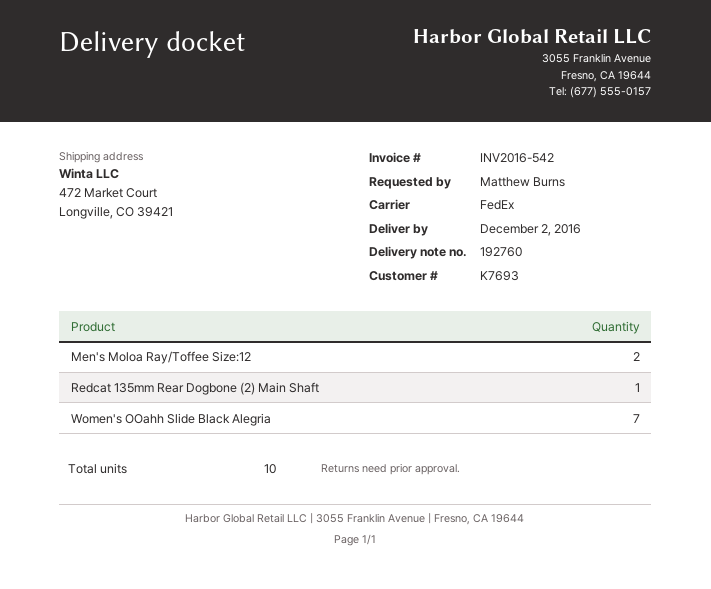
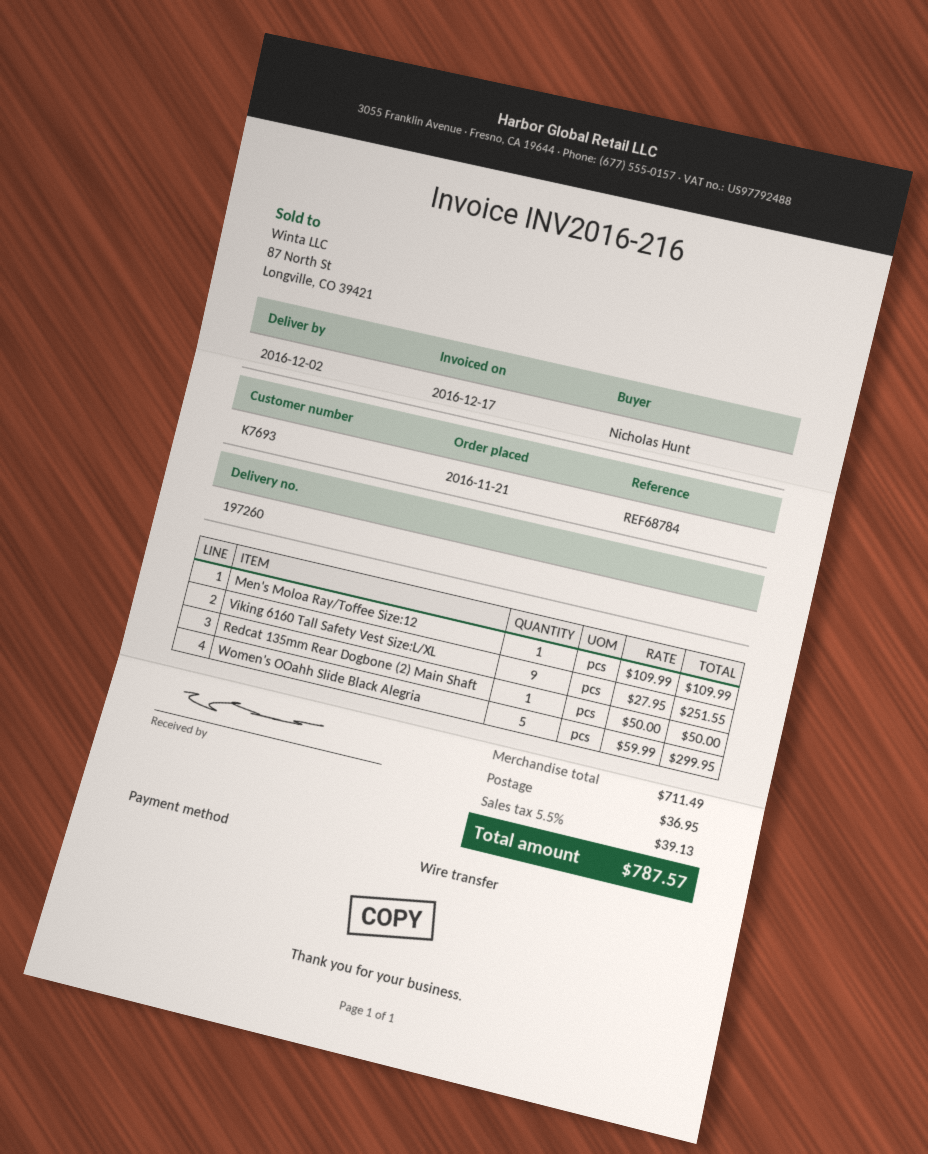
delivery note number: 192760 -> 197260
invoice number: INV2016-542 -> INV2016-216
ordered by: Matthew Burns -> Nicholas Hunt
Men's Moloa Ray/Toffee Size:12: 2 -> 1
Women's OOahh Slide Black Alegria: 7 -> 5
Viking 6160 Tall Safety Vest Size:L/XL: none -> 9

